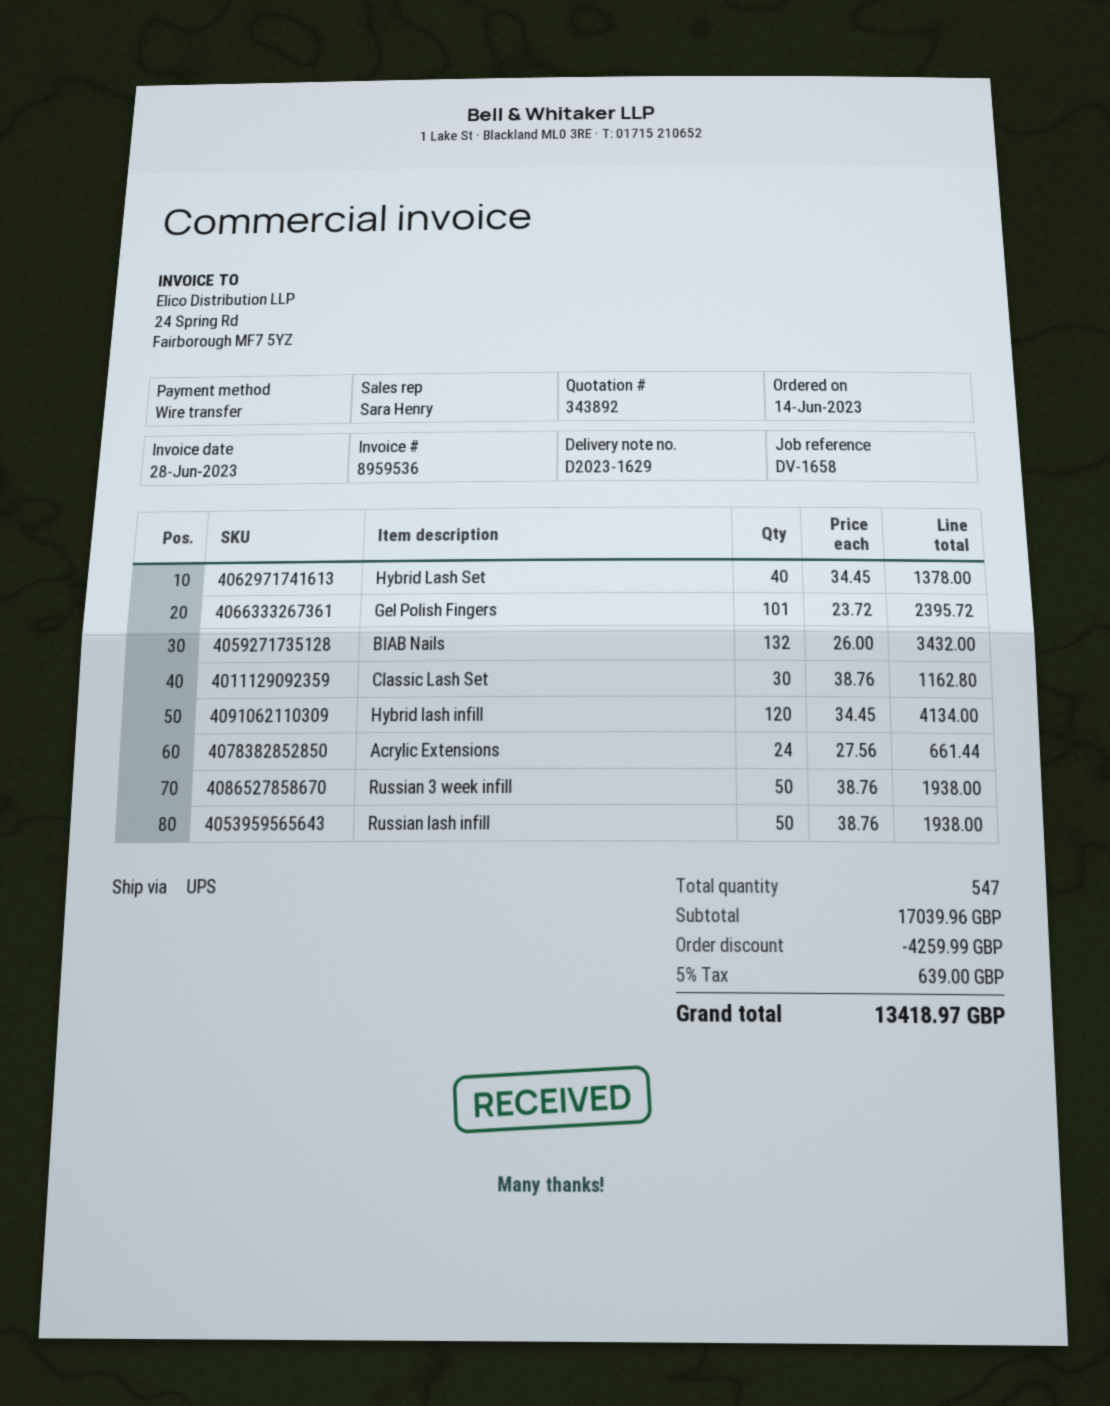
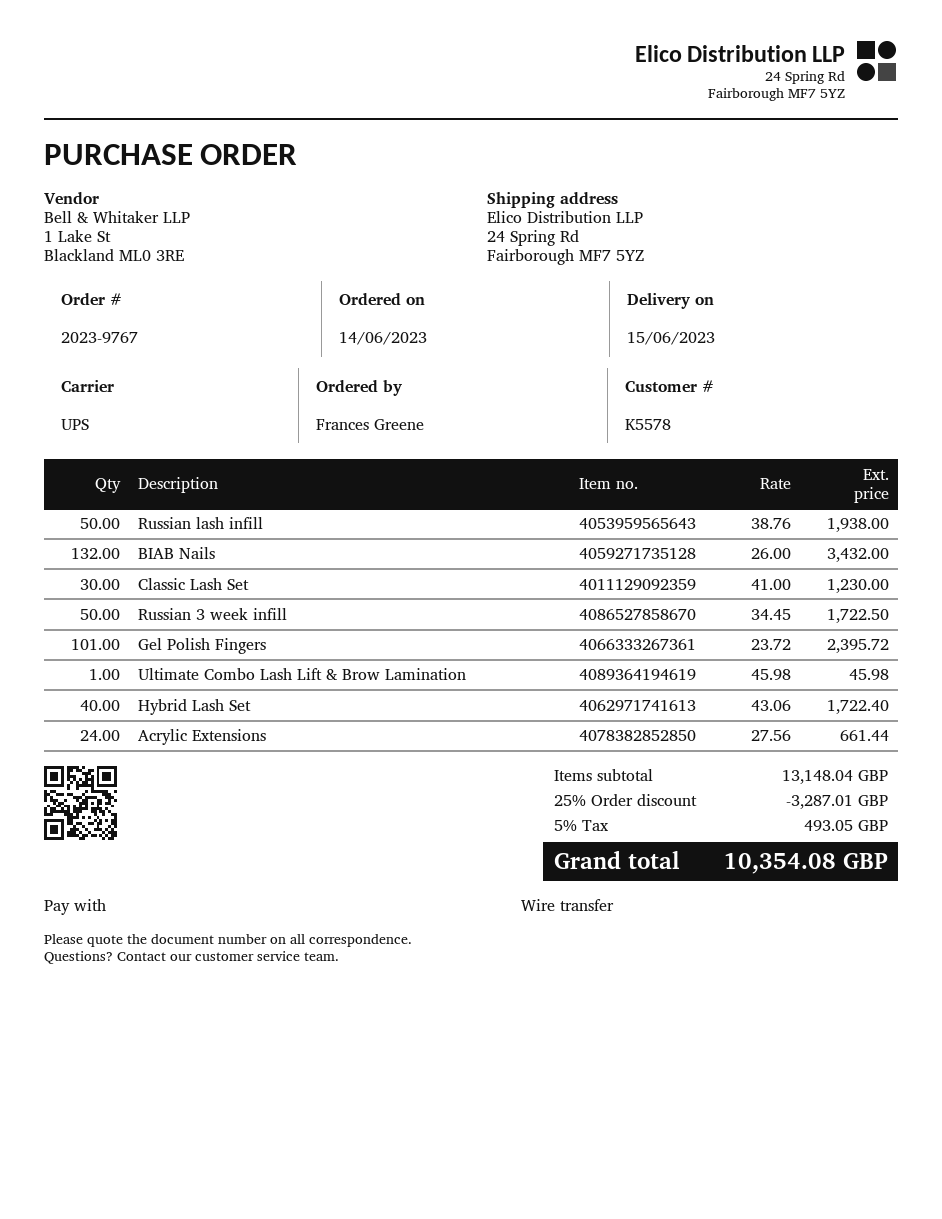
Hybrid Lash Set: 40 x 34.45 = 1378.00 -> 40 x 43.06 = 1722.40
Classic Lash Set: 30 x 38.76 = 1162.80 -> 30 x 41.00 = 1230.00
Hybrid lash infill: 120 x 34.45 = 4134.00 -> none
Russian 3 week infill: 50 x 38.76 = 1938.00 -> 50 x 34.45 = 1722.50
Ultimate Combo Lash Lift & Brow Lamination: none -> 1 x 45.98 = 45.98
subtotal: 17039.96 -> 13148.04
discount: 4259.99 -> 3287.01
tax: 5% = 639.00 -> 5% = 493.05
total: 13418.97 -> 10354.08

